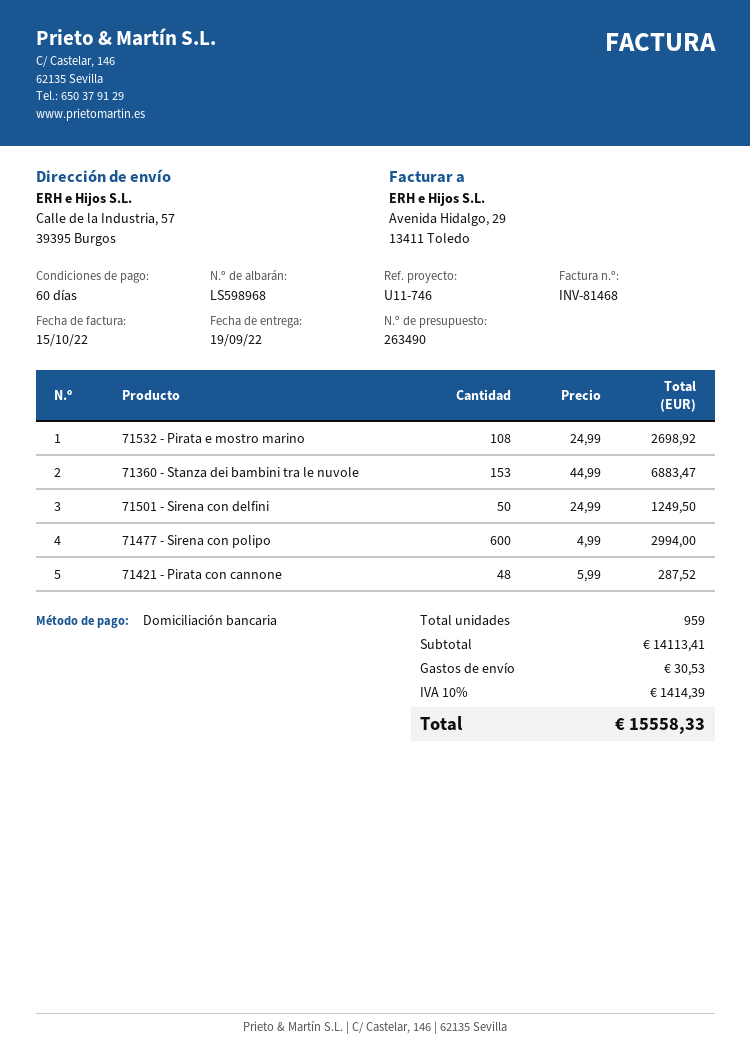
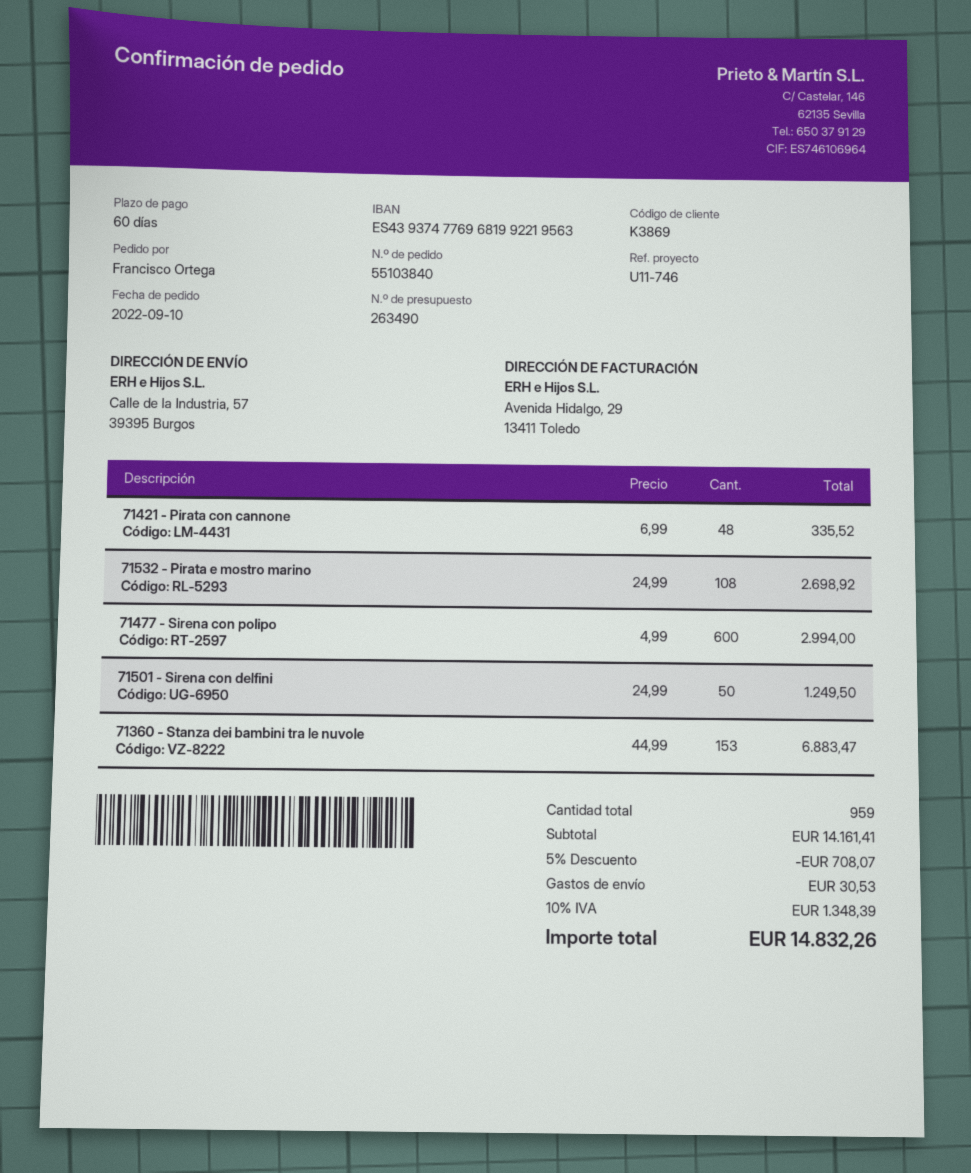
71421 - Pirata con cannone: 48 x 5.99 = 287.52 -> 48 x 6.99 = 335.52
subtotal: 14113.41 -> 14161.41
discount: none -> 5% = 708.07
tax: 10% = 1414.39 -> 10% = 1348.39
total: 15558.33 -> 14832.26

